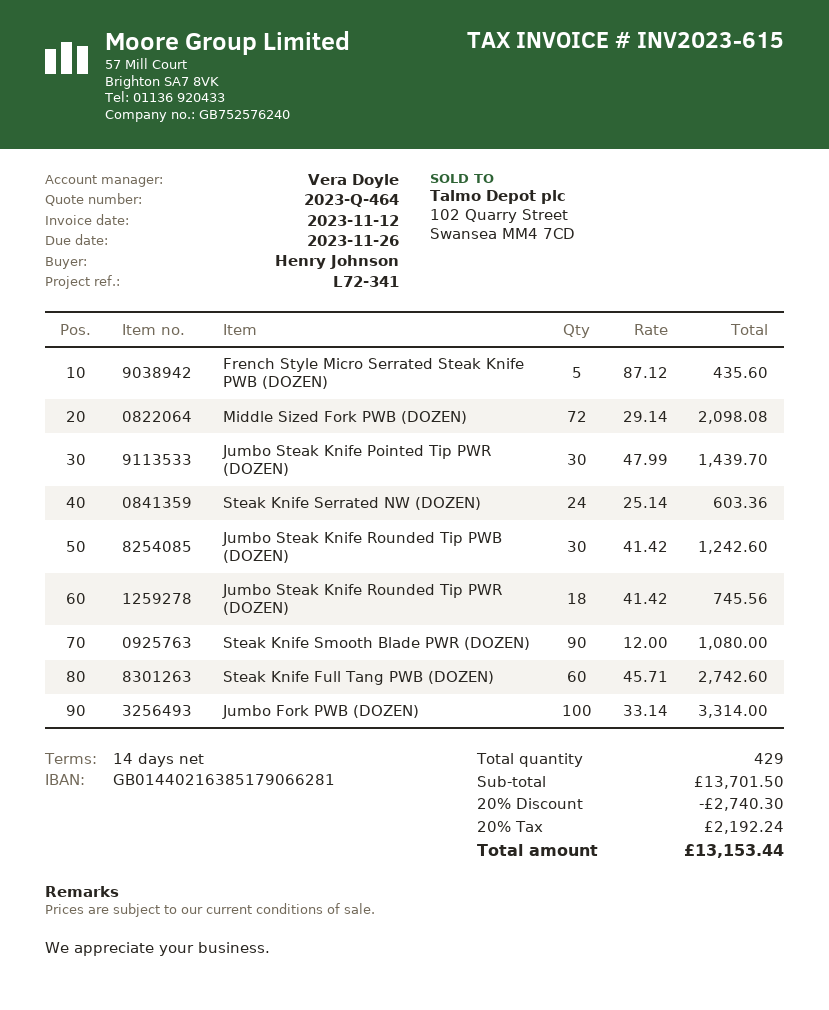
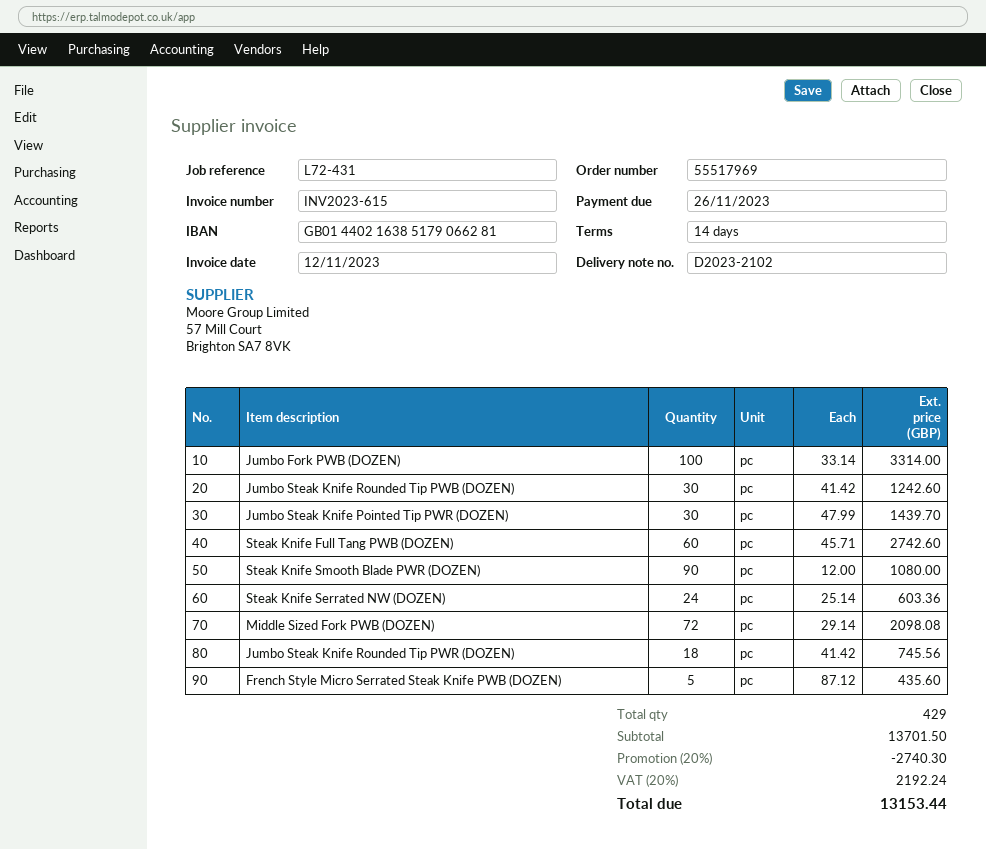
reference: L72-341 -> L72-431

